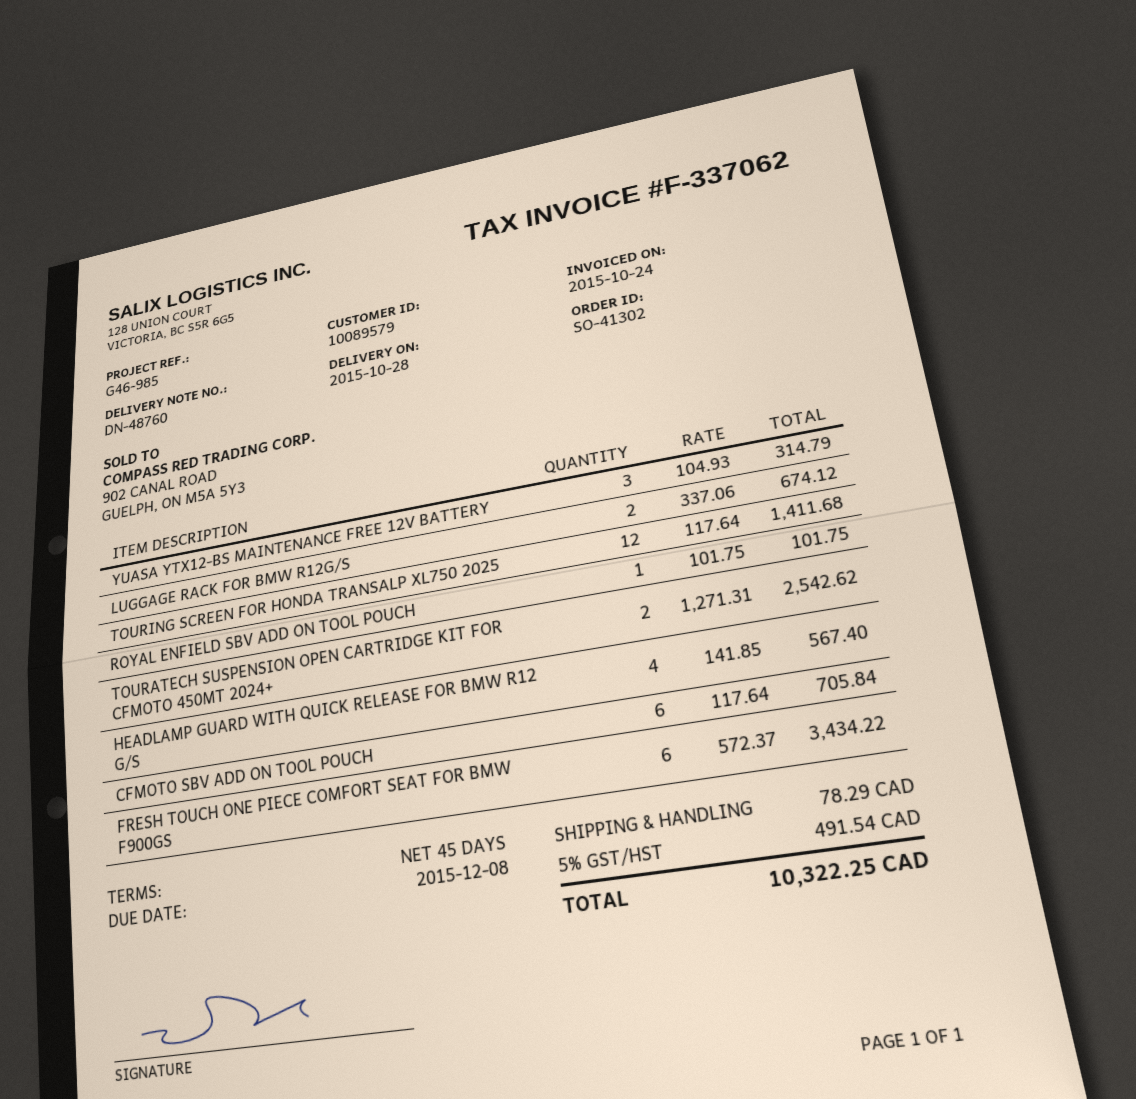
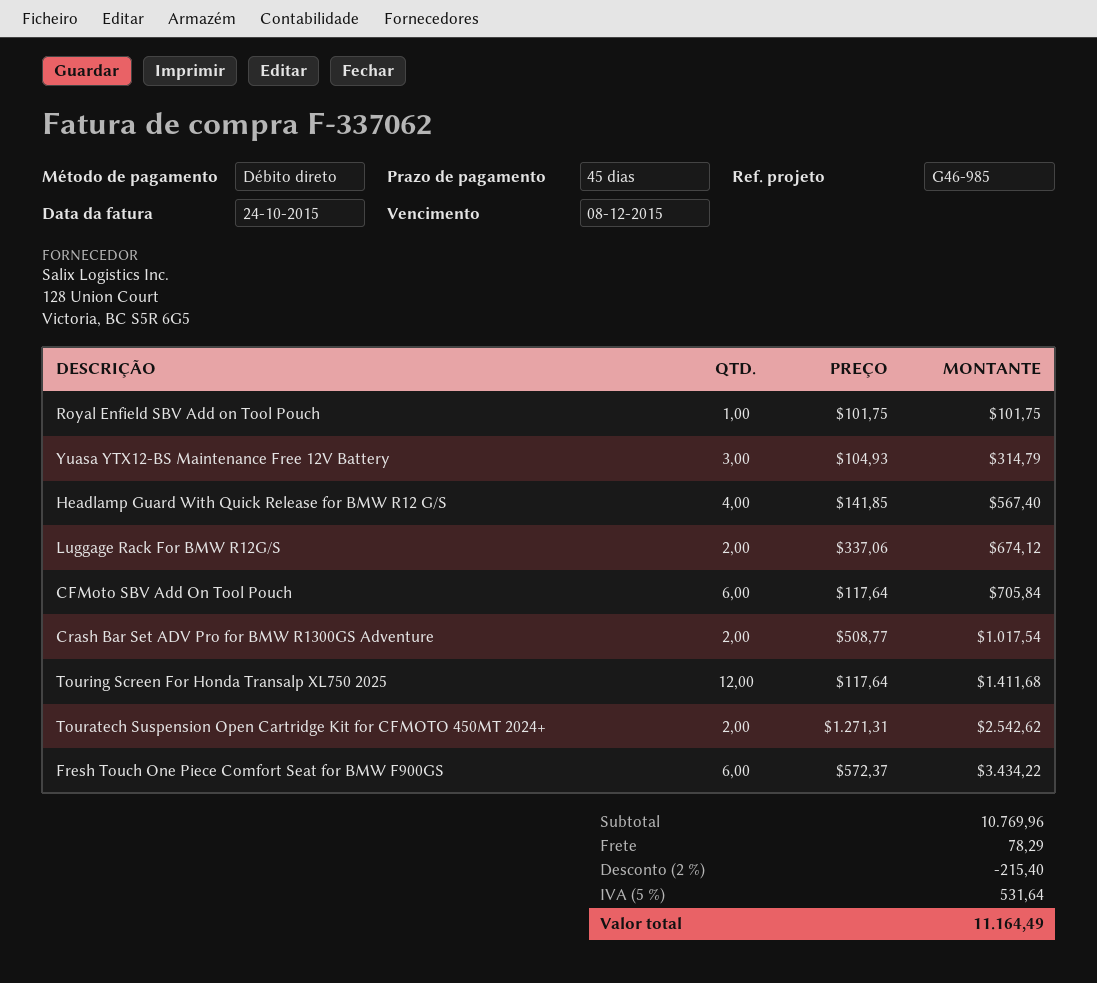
Crash Bar Set ADV Pro for BMW R1300GS Adventure: none -> 2 x 508.77 = 1017.54
discount: none -> 2% = 215.40
tax: 5% = 491.54 -> 5% = 531.64
total: 10322.25 -> 11164.49

